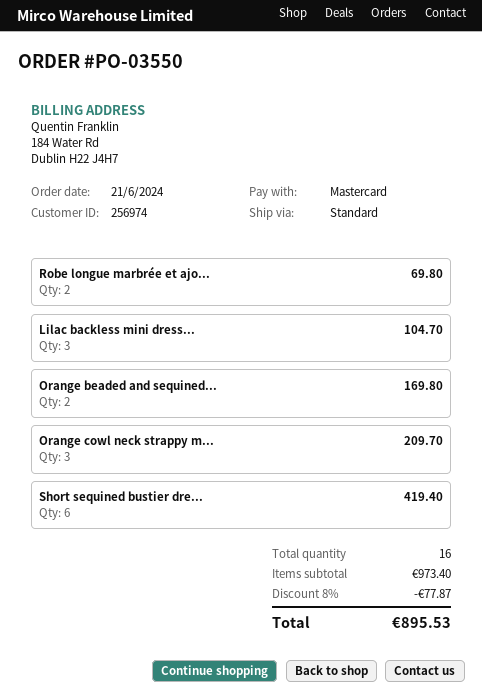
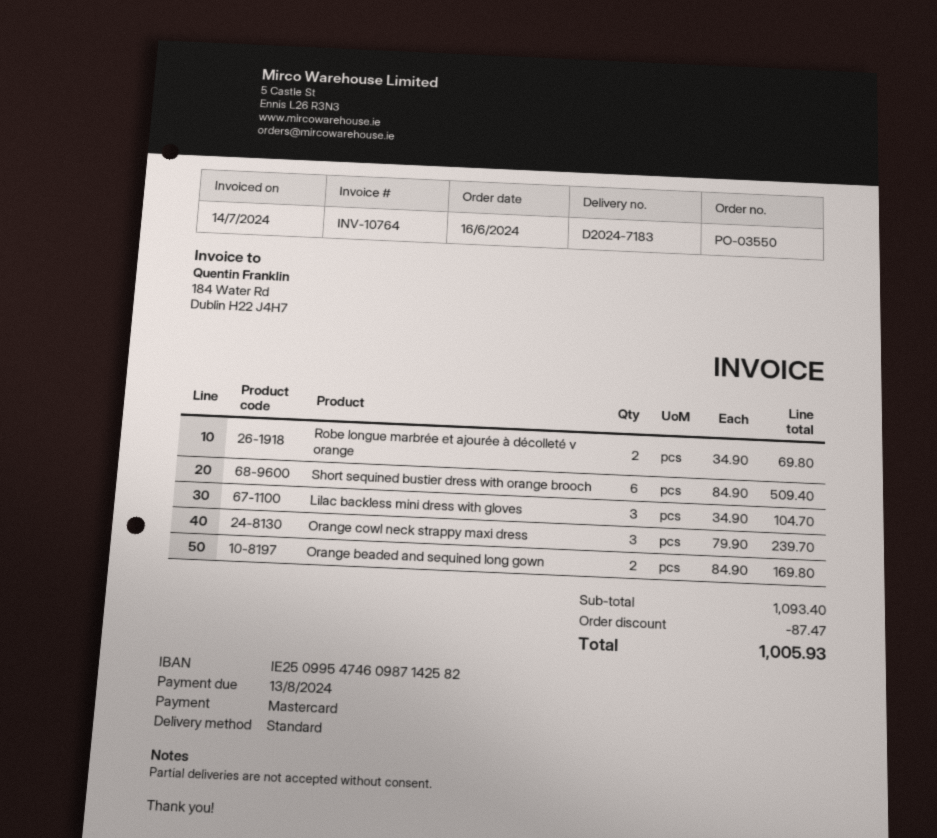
order date: 2024-06-21 -> 2024-06-16
Orange cowl neck strappy m...: 3 for 209.70 -> 3 for 239.70
Short sequined bustier dre...: 6 for 419.40 -> 6 for 509.40
subtotal: 973.40 -> 1093.40
discount: 77.87 -> 87.47
total: 895.53 -> 1005.93

